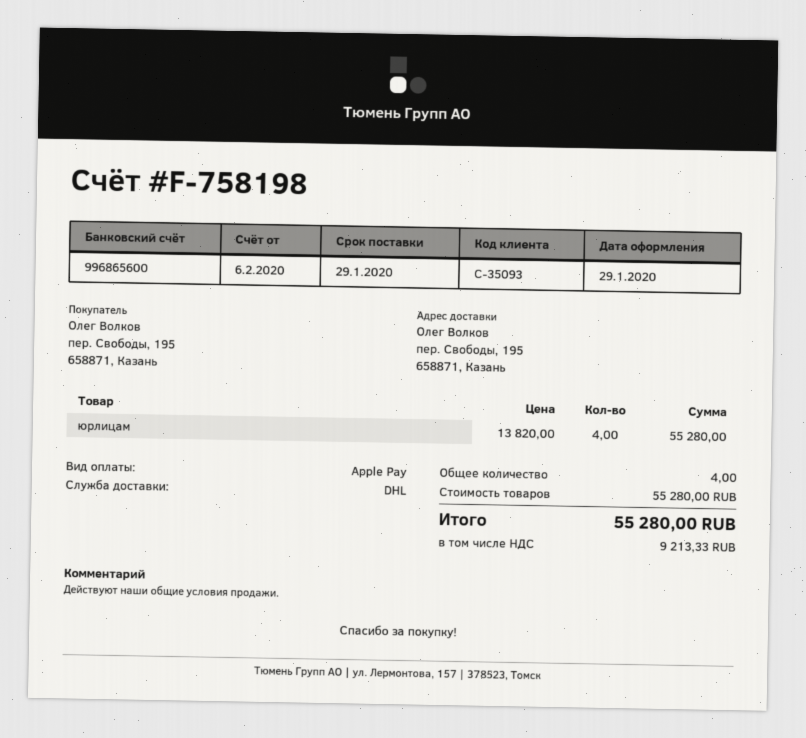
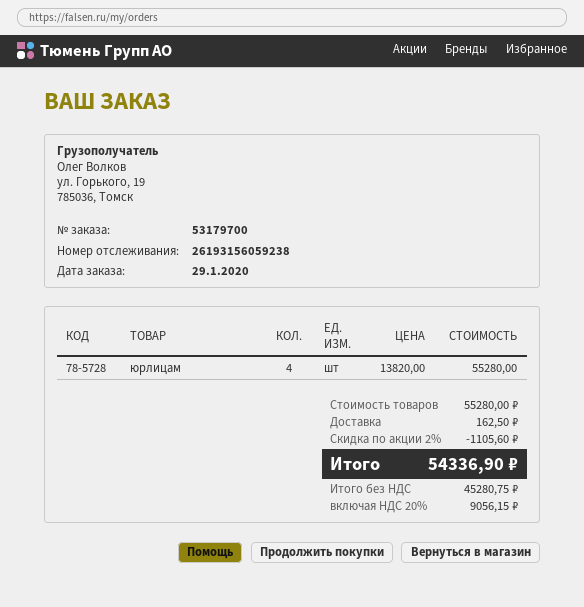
ship to: пер. Свободы, 195, 658871, Казань -> ул. Горького, 19, 785036, Томск
discount: none -> 2% = 1105.60
shipping: none -> 162.50
tax: 9213.33 -> 9056.15
total: 55280.00 -> 54336.90

